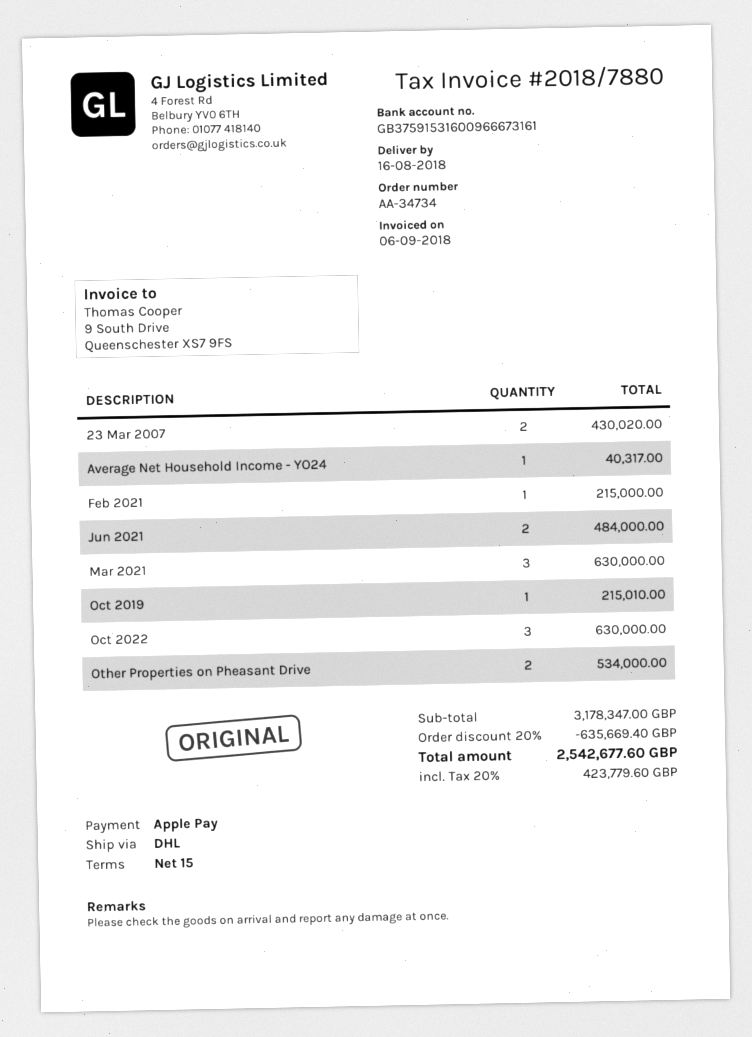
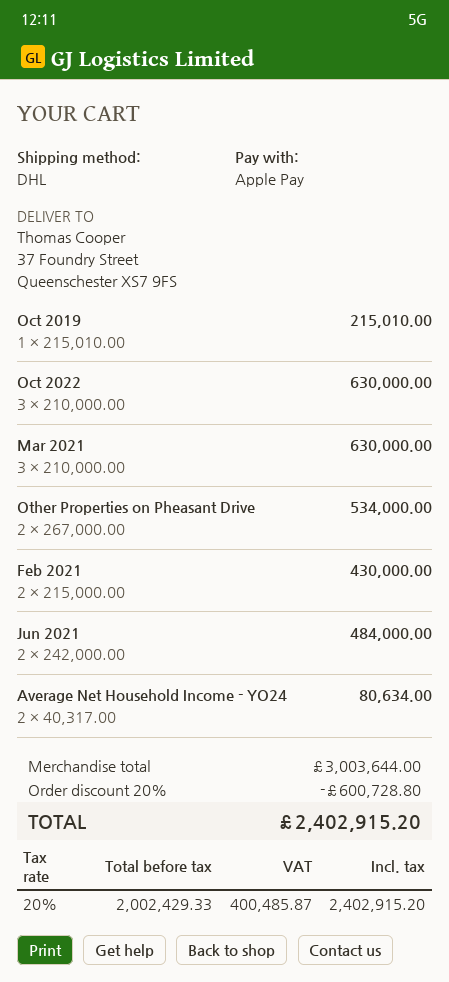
23 Mar 2007: 2 for 430020.00 -> none
Average Net Household Income - YO24: 1 for 40317.00 -> 2 for 80634.00
Feb 2021: 1 for 215000.00 -> 2 for 430000.00
subtotal: 3178347.00 -> 3003644.00
discount: 20% = 635669.40 -> 20% = 600728.80
tax: 20% = 423779.60 -> 20% = 400485.87
total: 2542677.60 -> 2402915.20

